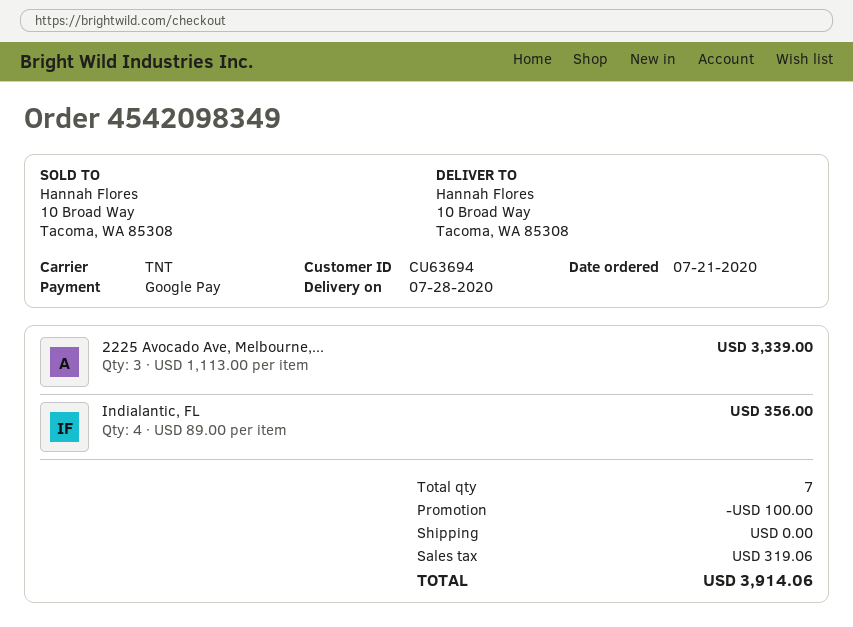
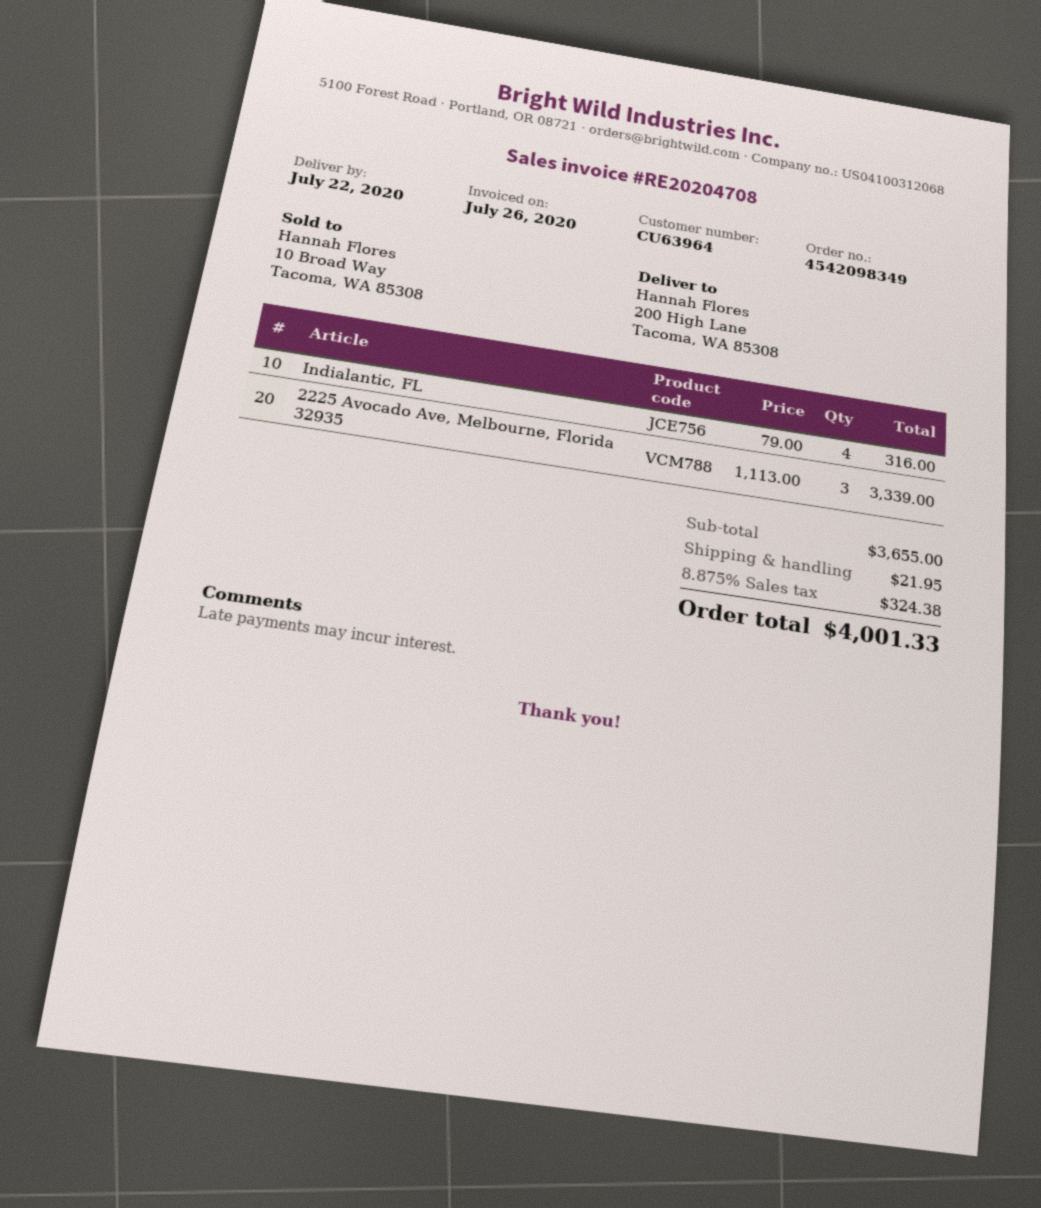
delivery date: 2020-07-28 -> 2020-07-22
customer number: CU63694 -> CU63964
ship to: 10 Broad Way, Tacoma, WA 85308 -> 200 High Lane, Tacoma, WA 85308
Indialantic, FL: 4 x 89.00 = 356.00 -> 4 x 79.00 = 316.00
discount: 100.00 -> none
shipping: 0.00 -> 21.95
tax: 319.06 -> 324.38
total: 3914.06 -> 4001.33

